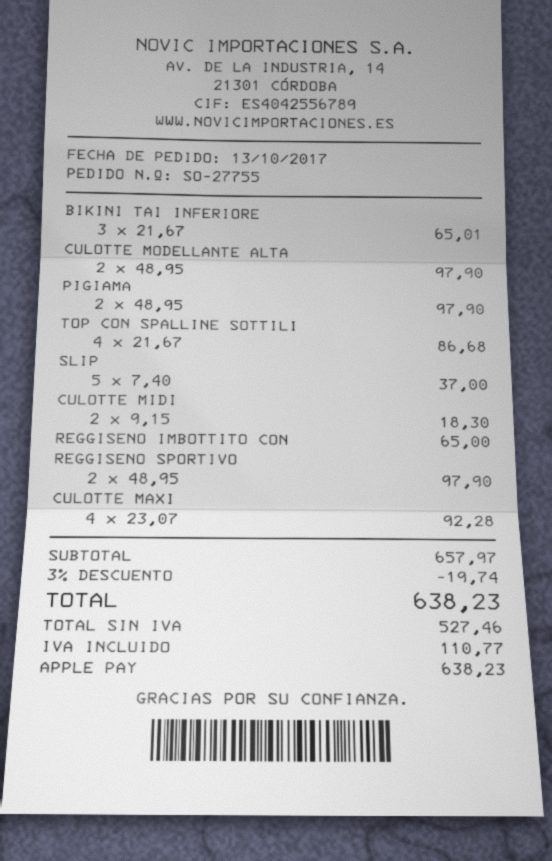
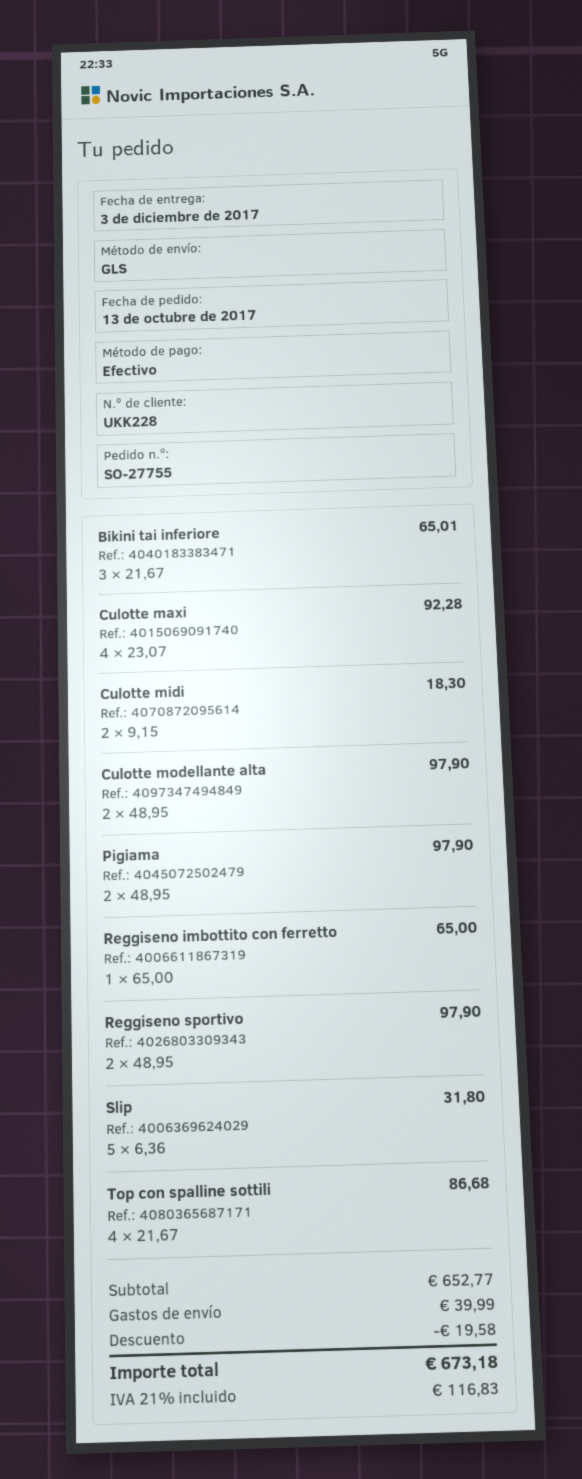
payment method: Apple Pay -> cash
SLIP: 5 x 7.40 = 37.00 -> 5 x 6.36 = 31.80
subtotal: 657.97 -> 652.77
discount: 19.74 -> 19.58
shipping: none -> 39.99
tax: 110.77 -> 116.83
total: 638.23 -> 673.18

